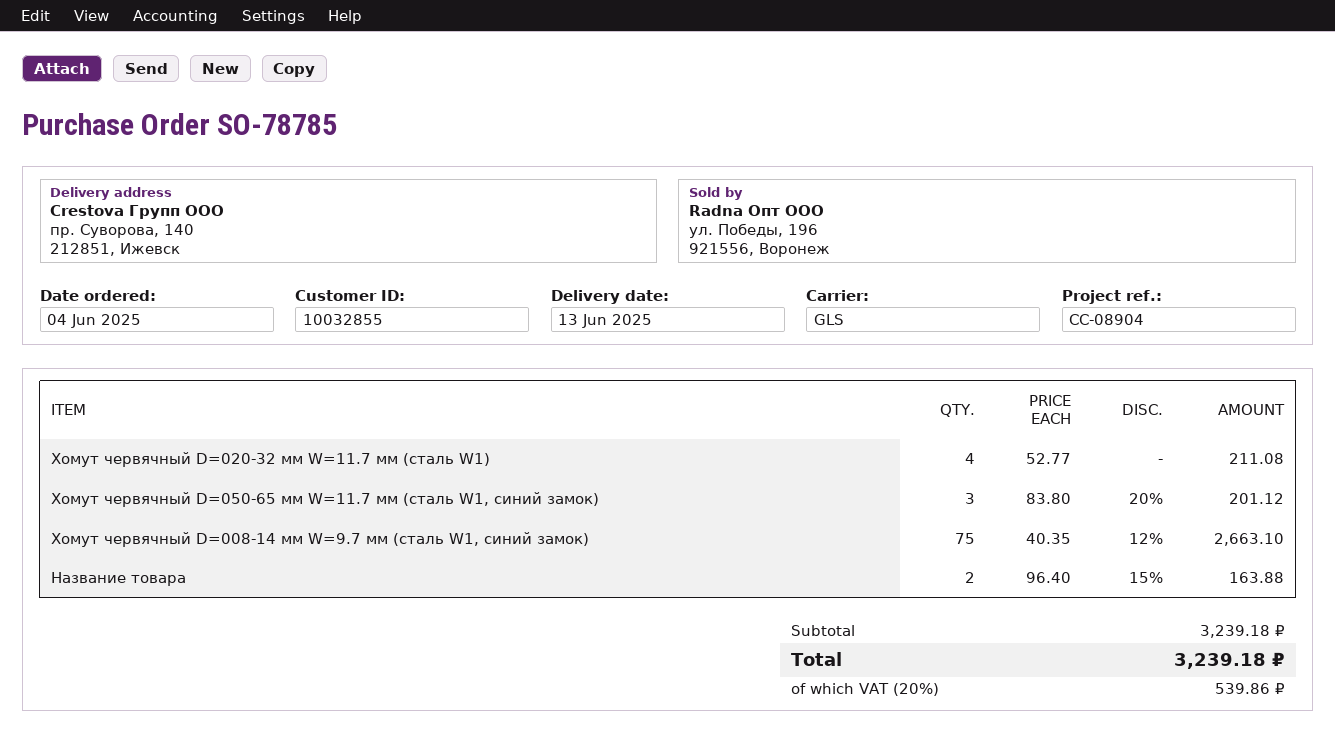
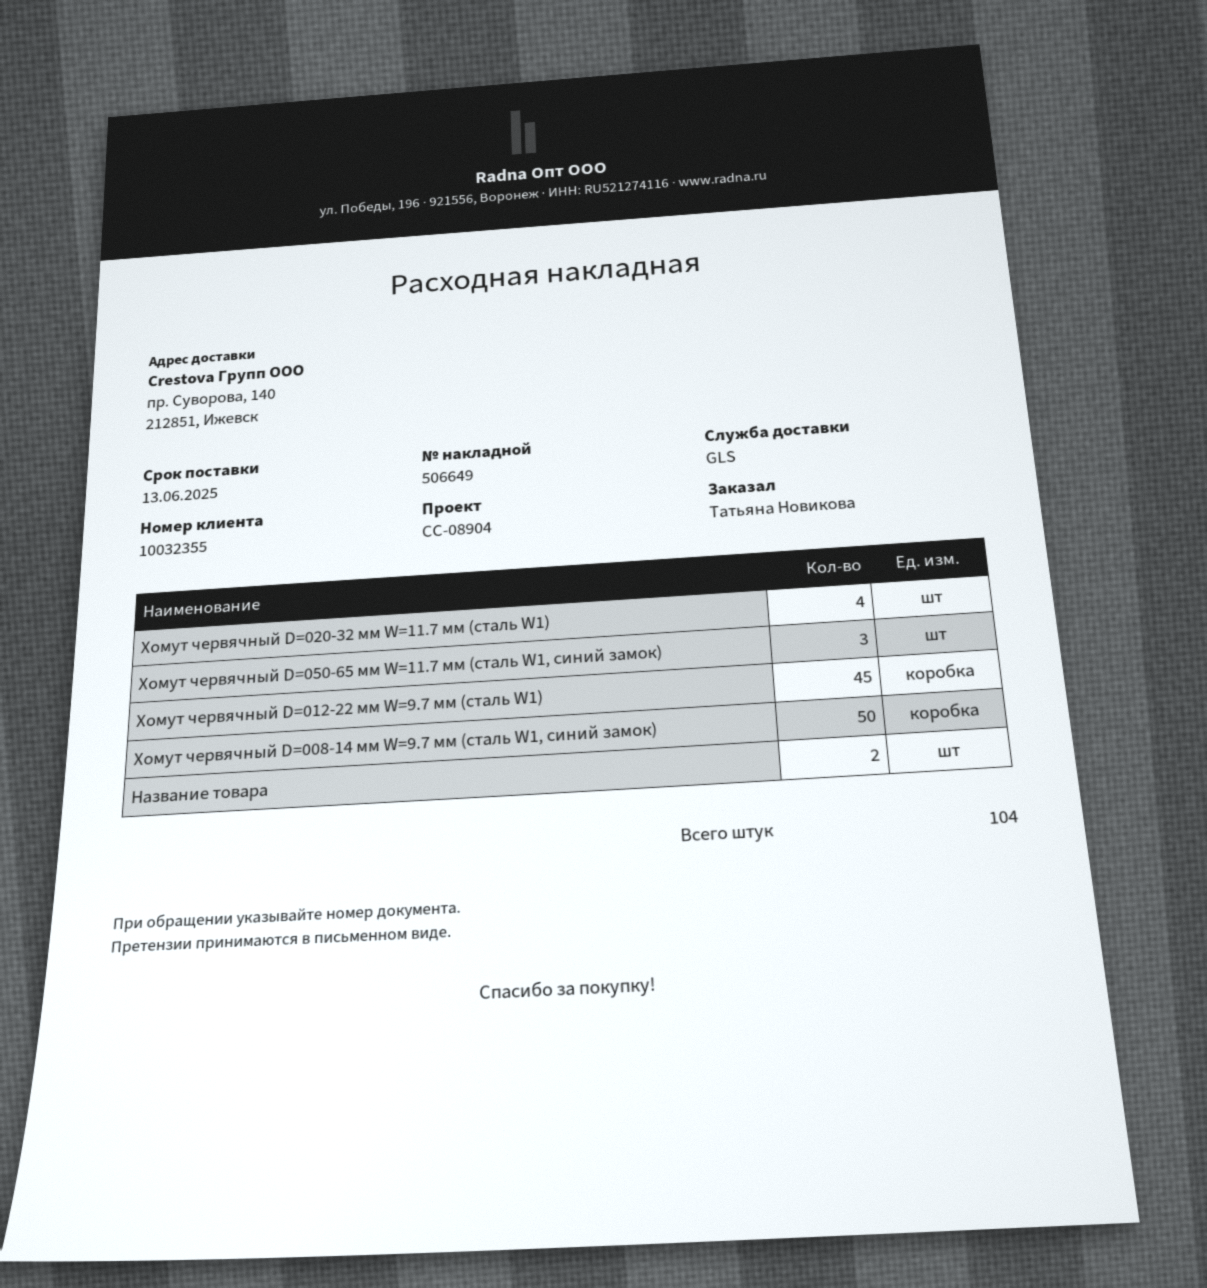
customer number: 10032855 -> 10032355
Хомут червячный D=008-14 мм W=9.7 мм (сталь W1, синий замок): 75 -> 50
Хомут червячный D=012-22 мм W=9.7 мм (сталь W1): none -> 45

